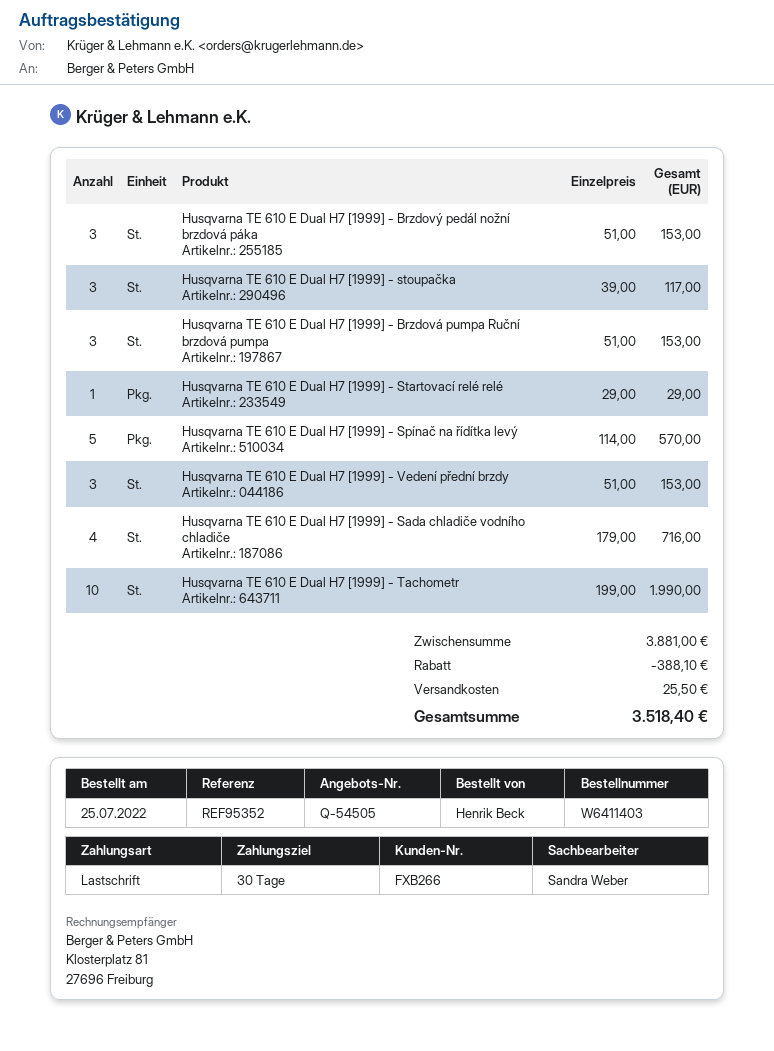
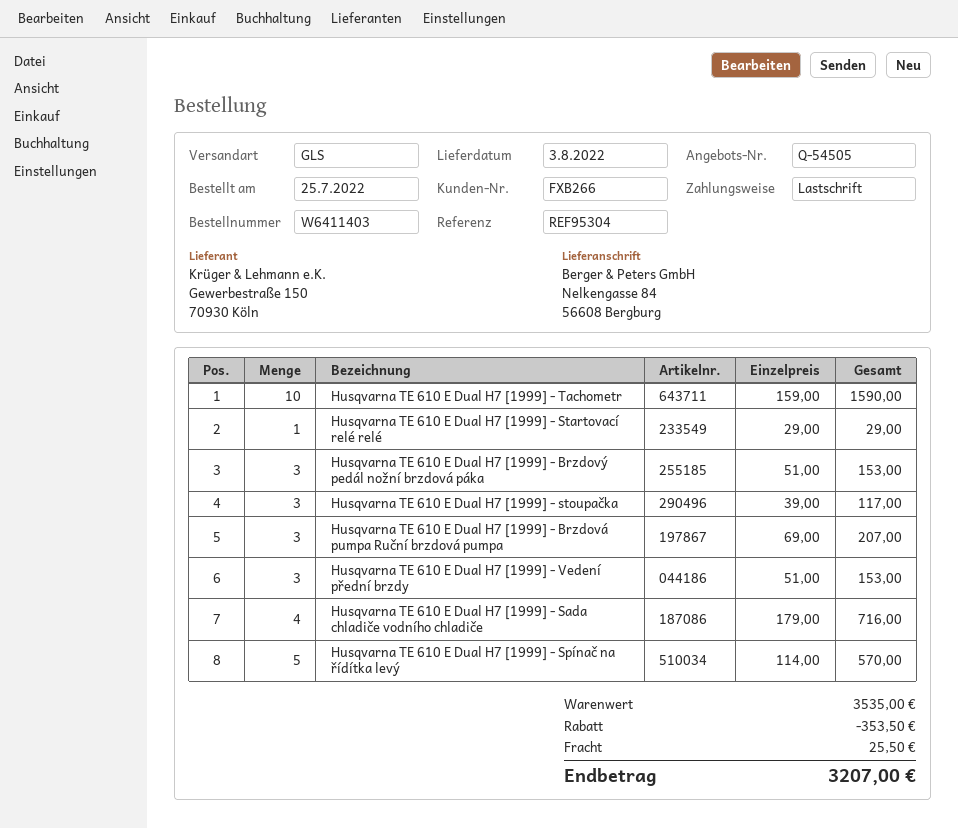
reference: REF95352 -> REF95304
Husqvarna TE 610 E Dual H7 [1999] - Brzdová pumpa Ruční brzdová pumpa: 3 x 51.00 = 153.00 -> 3 x 69.00 = 207.00
Husqvarna TE 610 E Dual H7 [1999] - Tachometr: 10 x 199.00 = 1990.00 -> 10 x 159.00 = 1590.00
subtotal: 3881.00 -> 3535.00
discount: 388.10 -> 353.50
total: 3518.40 -> 3207.00

